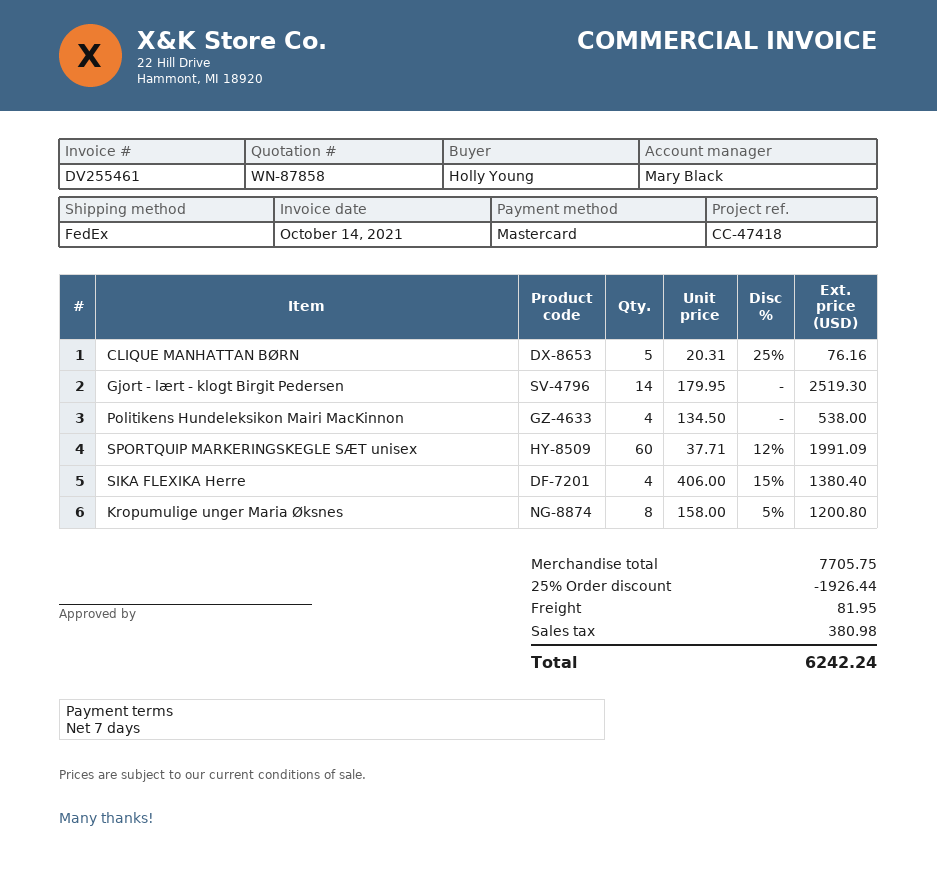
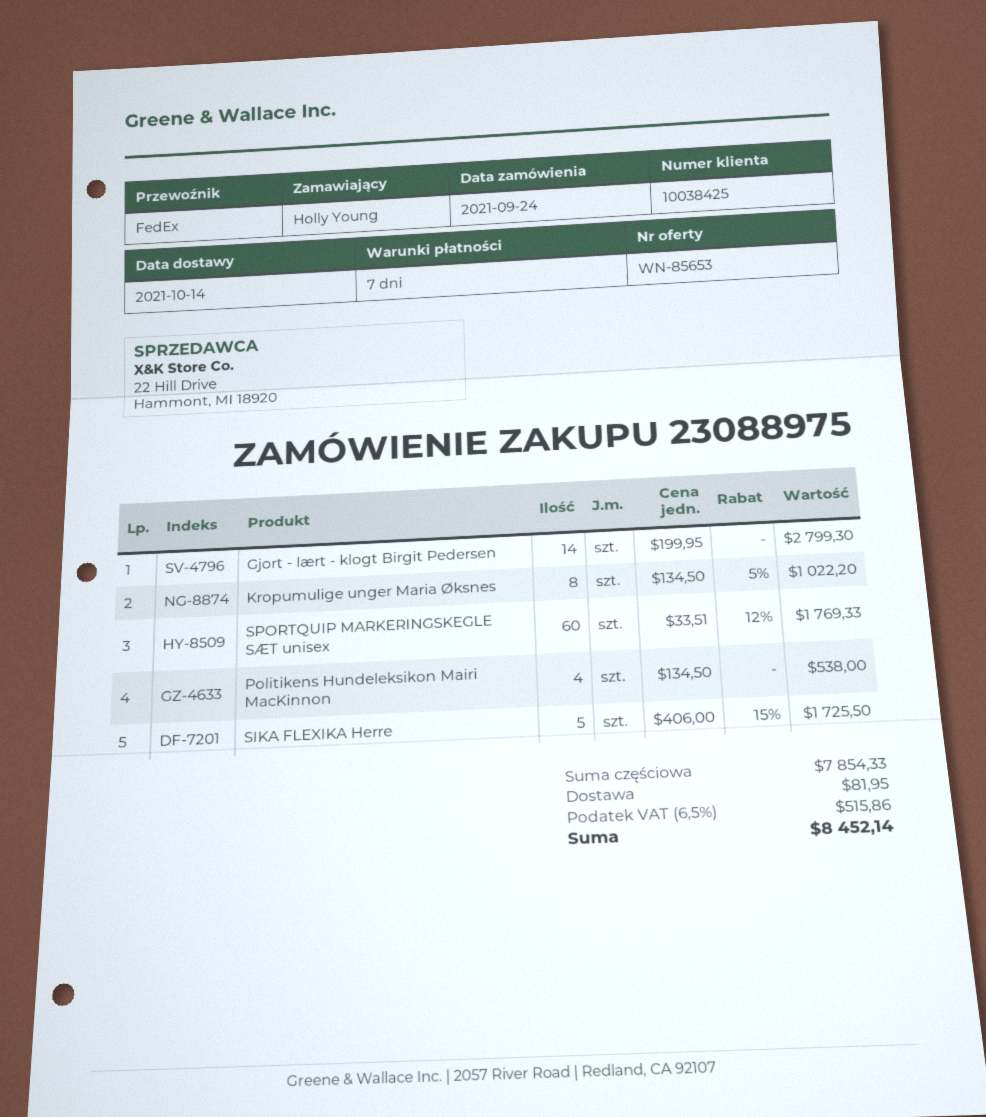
quote number: WN-87858 -> WN-85653
CLIQUE MANHATTAN BØRN: 5 x 20.31 - 25% = 76.16 -> none
Gjort - lært - klogt Birgit Pedersen: 14 x 179.95 = 2519.30 -> 14 x 199.95 = 2799.30
SPORTQUIP MARKERINGSKEGLE SÆT unisex: 60 x 37.71 - 12% = 1991.09 -> 60 x 33.51 - 12% = 1769.33
SIKA FLEXIKA Herre: 4 x 406.00 - 15% = 1380.40 -> 5 x 406.00 - 15% = 1725.50
Kropumulige unger Maria Øksnes: 8 x 158.00 - 5% = 1200.80 -> 8 x 134.50 - 5% = 1022.20
subtotal: 7705.75 -> 7854.33
discount: 25% = 1926.44 -> none
tax: 380.98 -> 515.86
total: 6242.24 -> 8452.14

